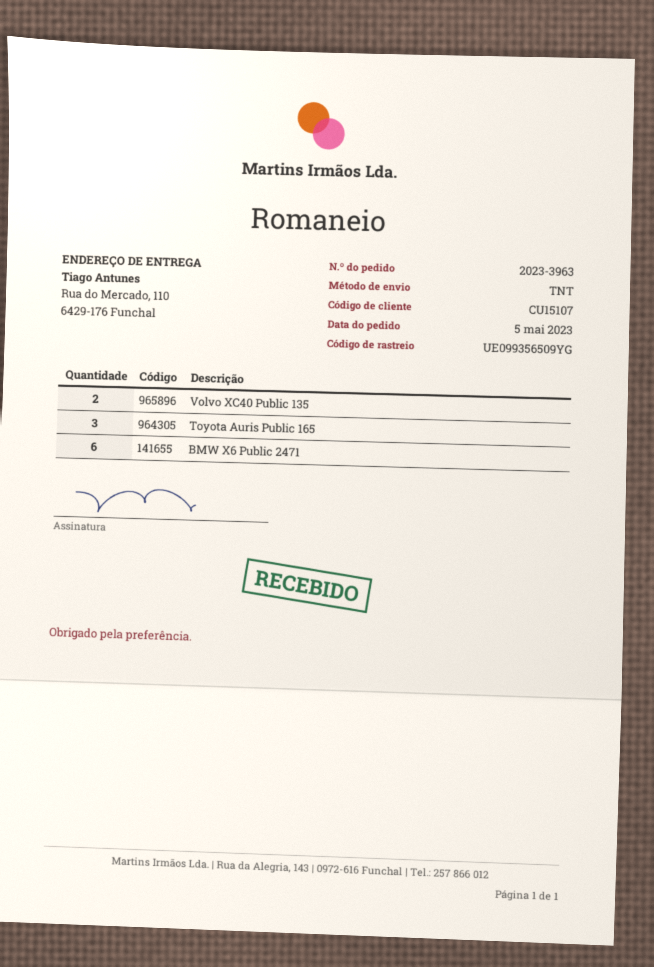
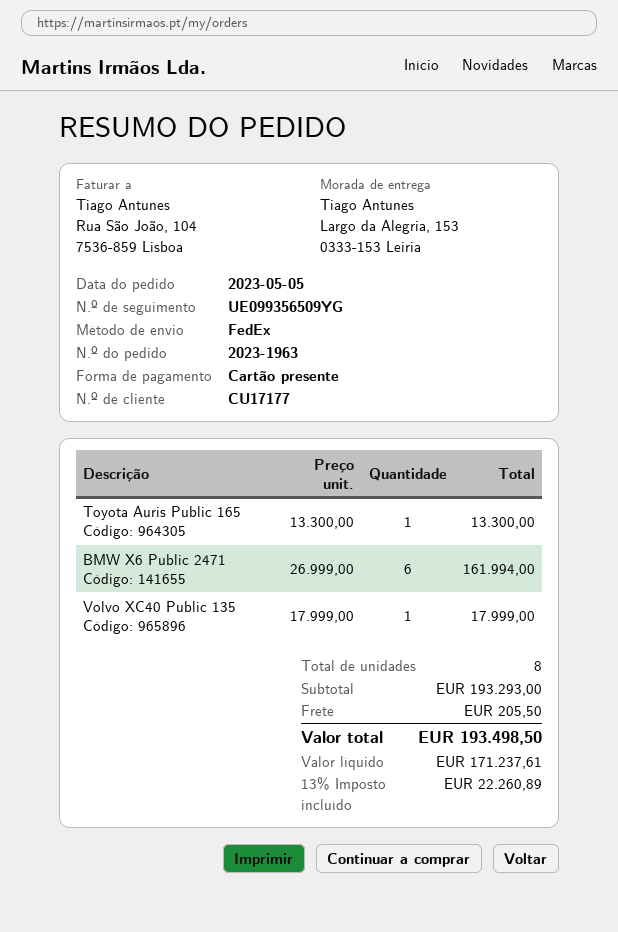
order number: 2023-3963 -> 2023-1963
customer number: CU15107 -> CU17177
shipping method: TNT -> FedEx
ship to: Rua do Mercado, 110, 6429-176 Funchal -> Largo da Alegria, 153, 0333-153 Leiria
Volvo XC40 Public 135: 2 -> 1
Toyota Auris Public 165: 3 -> 1

